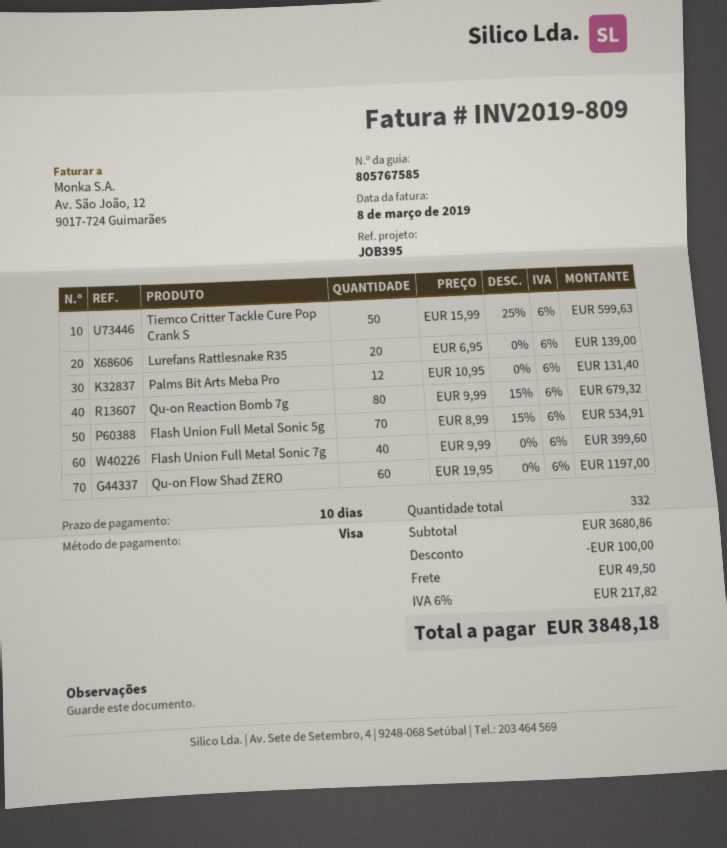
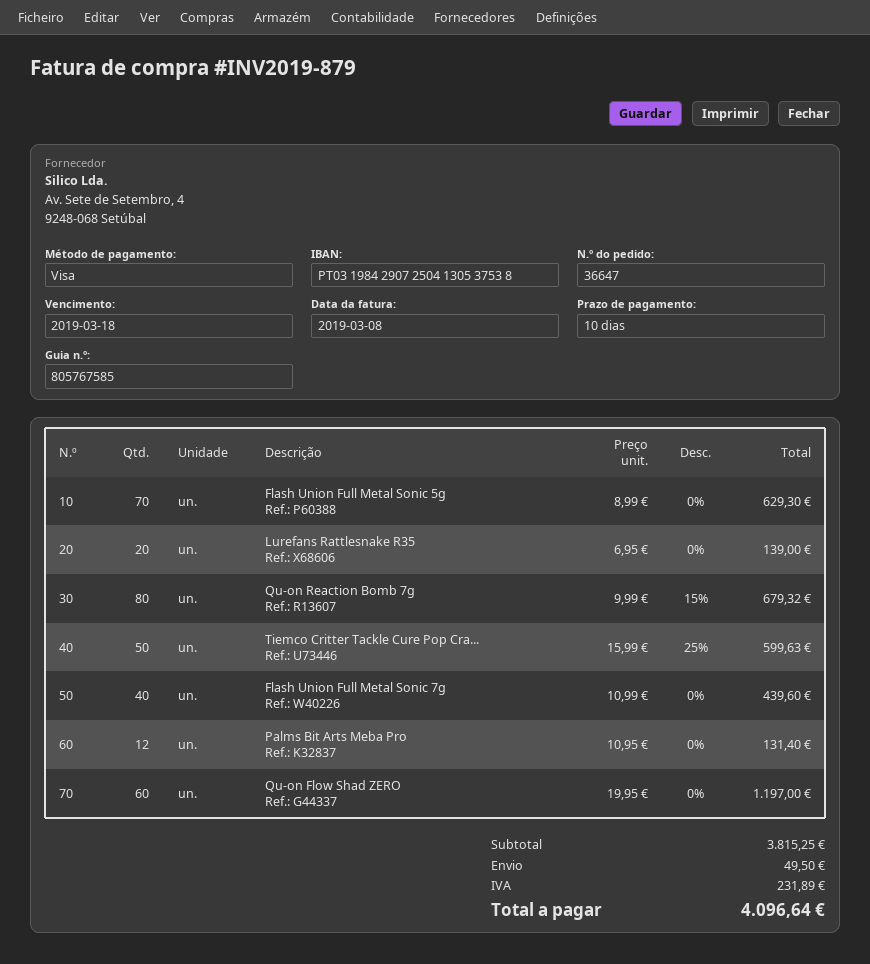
invoice number: INV2019-809 -> INV2019-879
Flash Union Full Metal Sonic 5g: 70 x 8.99 - 15% = 534.91 -> 70 x 8.99 = 629.30
Flash Union Full Metal Sonic 7g: 40 x 9.99 = 399.60 -> 40 x 10.99 = 439.60
subtotal: 3680.86 -> 3815.25
discount: 100.00 -> none
tax: 217.82 -> 231.89
total: 3848.18 -> 4096.64

